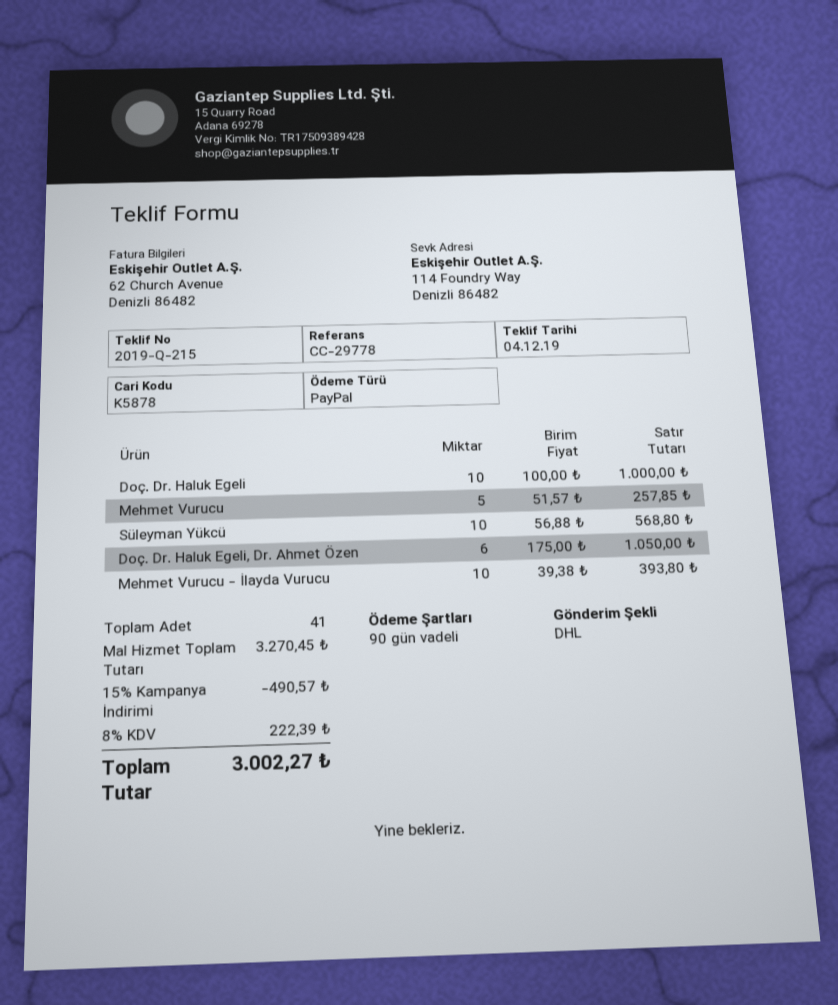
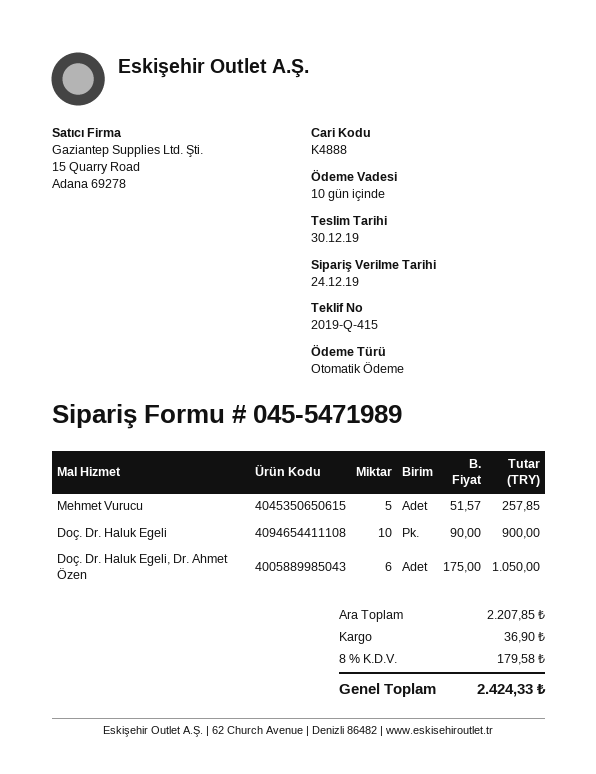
quote number: 2019-Q-215 -> 2019-Q-415
payment terms: 90 days -> 10 days
customer number: K5878 -> K4888
payment method: PayPal -> direct debit
Doç. Dr. Haluk Egeli: 10 x 100.00 = 1000.00 -> 10 x 90.00 = 900.00
Süleyman Yükcü: 10 x 56.88 = 568.80 -> none
Mehmet Vurucu - İlayda Vurucu: 10 x 39.38 = 393.80 -> none
subtotal: 3270.45 -> 2207.85
discount: 15% = 490.57 -> none
shipping: none -> 36.90
tax: 8% = 222.39 -> 8% = 179.58
total: 3002.27 -> 2424.33

